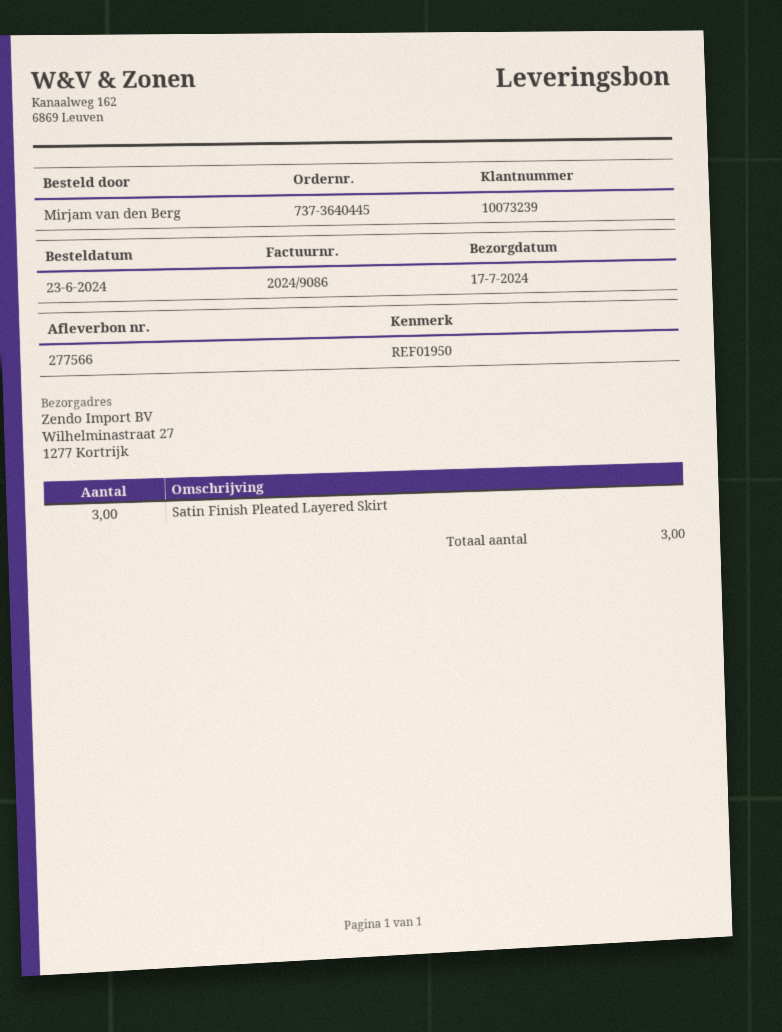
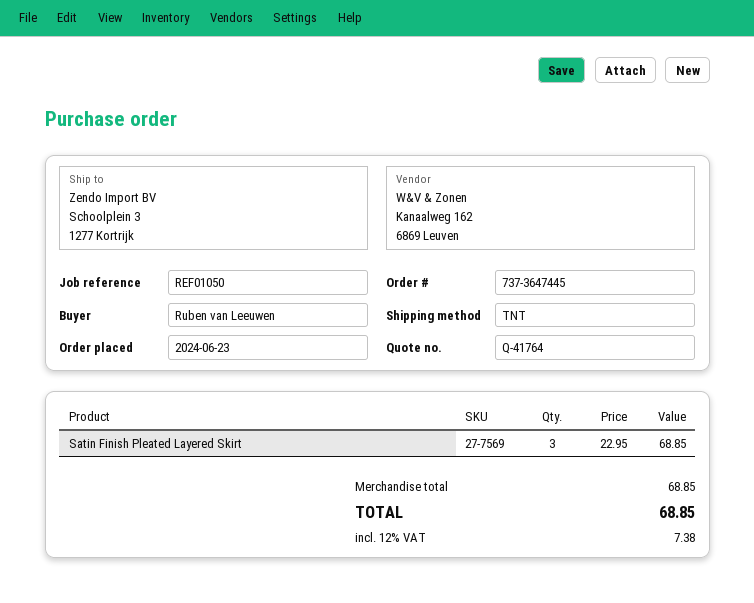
order number: 737-3640445 -> 737-3647445
reference: REF01950 -> REF01050
ordered by: Mirjam van den Berg -> Ruben van Leeuwen
ship to: Wilhelminastraat 27, 1277 Kortrijk -> Schoolplein 3, 1277 Kortrijk

